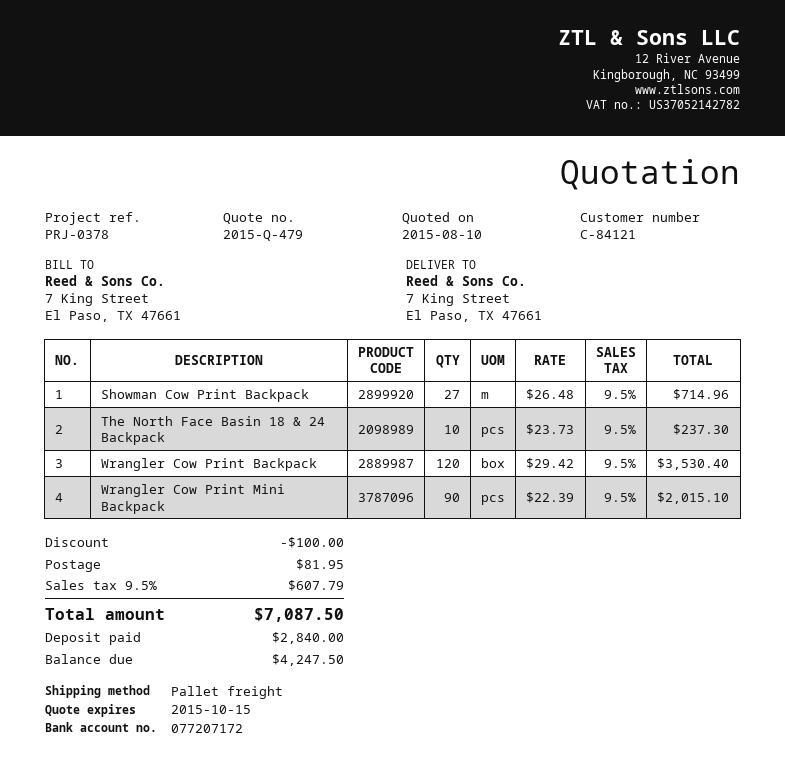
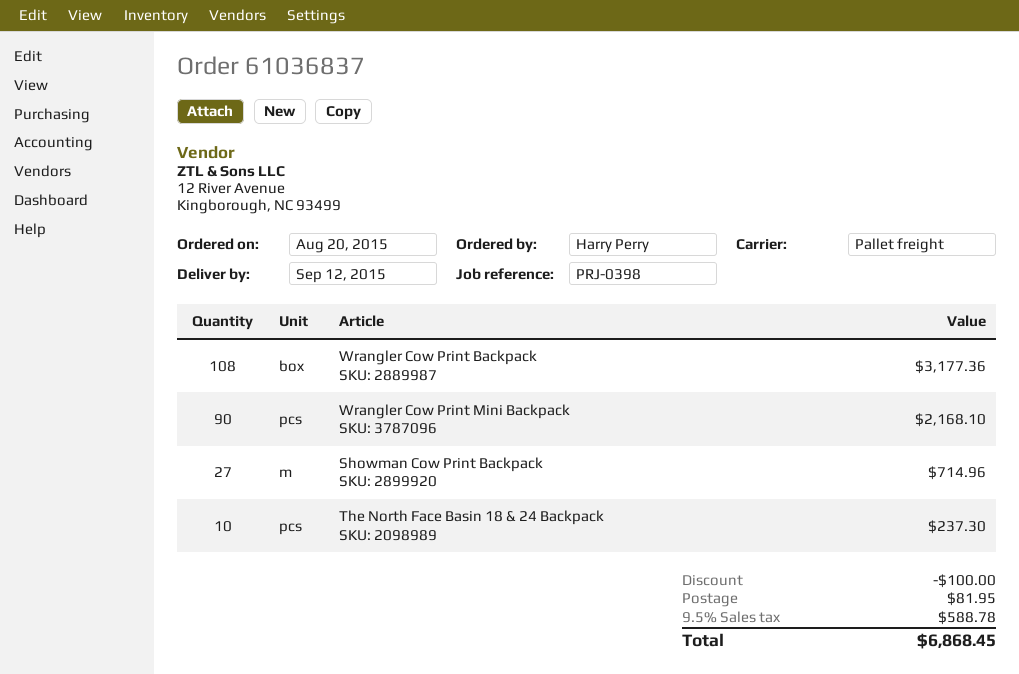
reference: PRJ-0378 -> PRJ-0398
Wrangler Cow Print Backpack: 120 for 3530.40 -> 108 for 3177.36
Wrangler Cow Print Mini Backpack: 90 for 2015.10 -> 90 for 2168.10
tax: 9.5% = 607.79 -> 9.5% = 588.78
total: 7087.50 -> 6868.45

